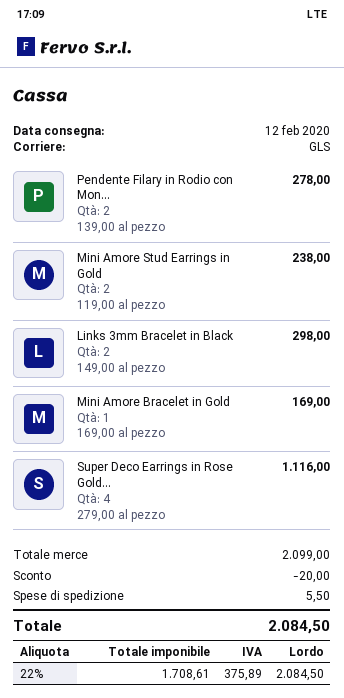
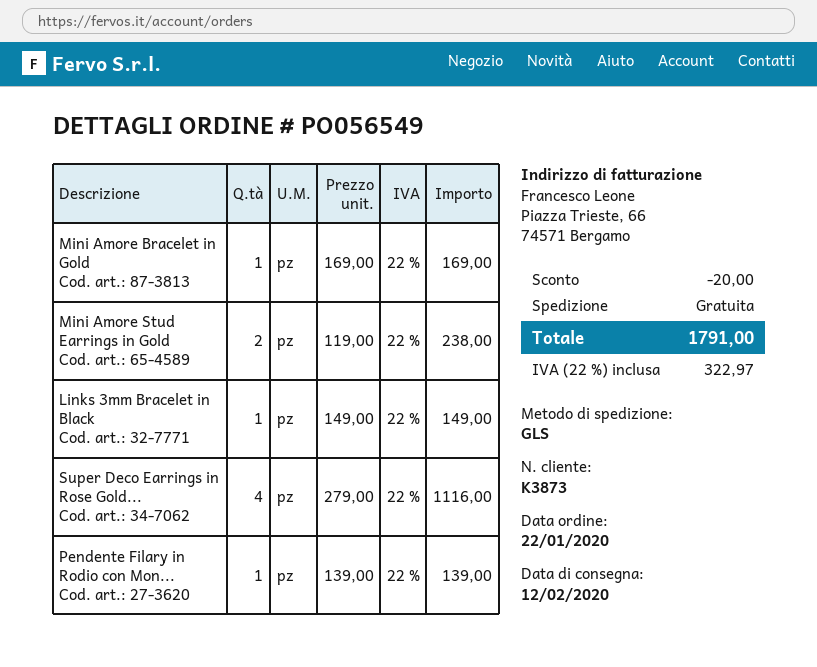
Pendente Filary in Rodio con Mon...: 2 x 139.00 = 278.00 -> 1 x 139.00 = 139.00
Links 3mm Bracelet in Black: 2 x 149.00 = 298.00 -> 1 x 149.00 = 149.00
shipping: 5.50 -> 0.00
tax: 22% = 375.89 -> 22% = 322.97
total: 2084.50 -> 1791.00

